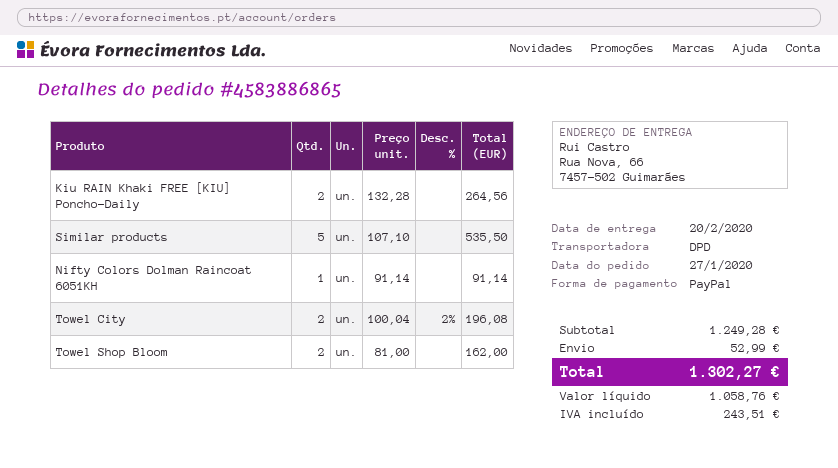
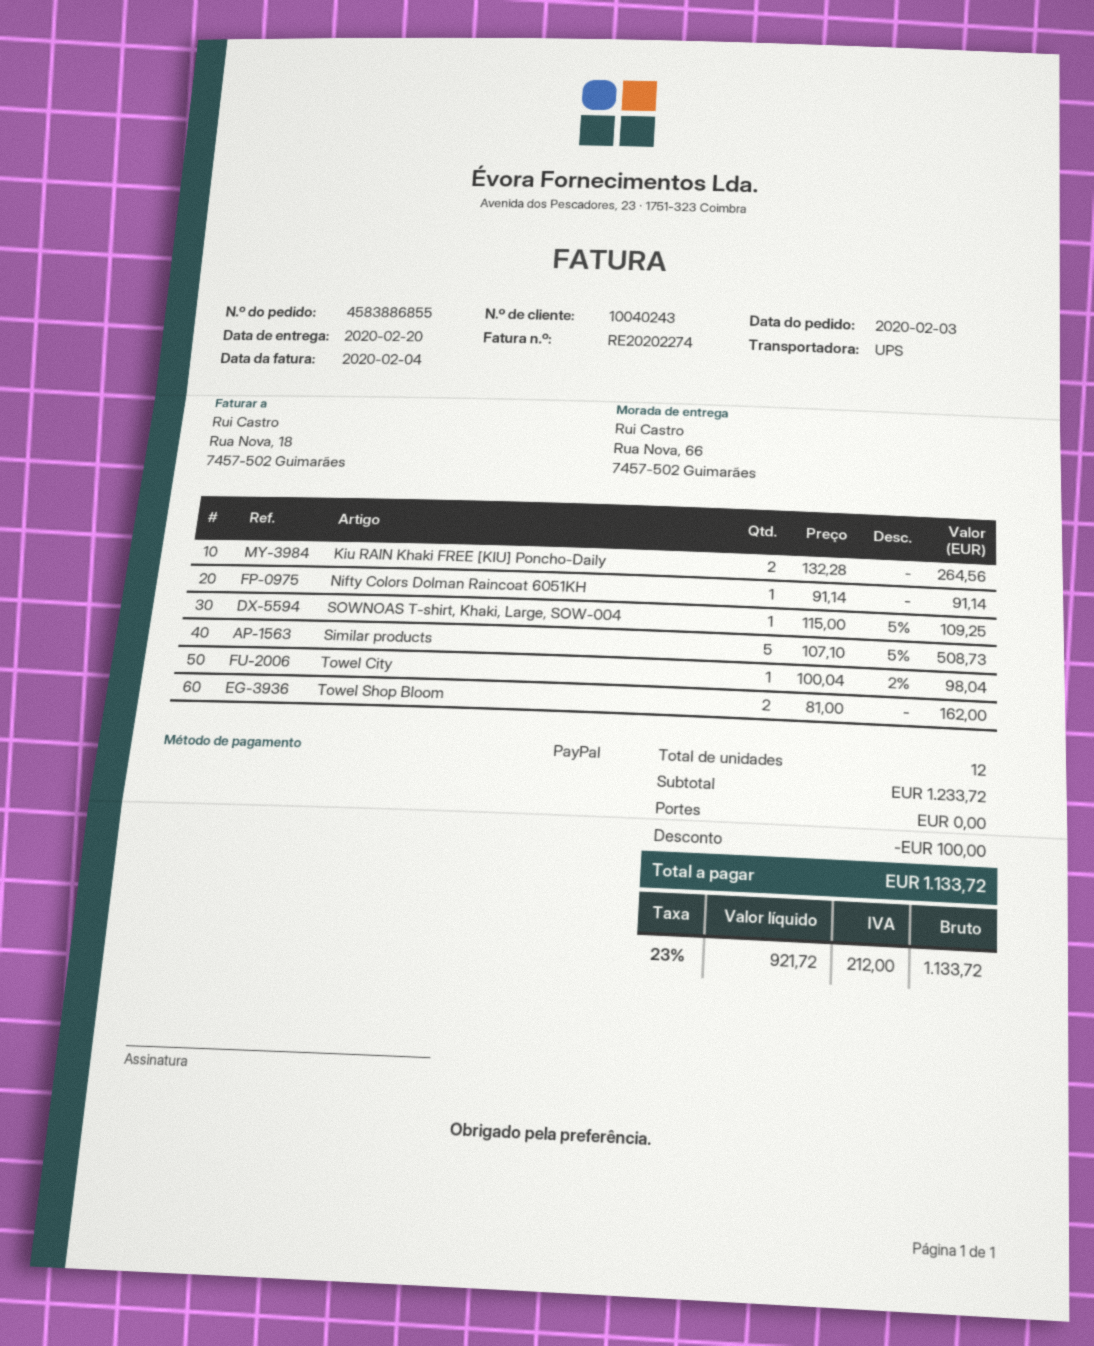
order number: 4583886865 -> 4583886855
order date: 2020-01-27 -> 2020-02-03
shipping method: DPD -> UPS
Similar products: 5 x 107.10 = 535.50 -> 5 x 107.10 - 5% = 508.73
Towel City: 2 x 100.04 - 2% = 196.08 -> 1 x 100.04 - 2% = 98.04
SOWNOAS T-shirt, Khaki, Large, SOW-004: none -> 1 x 115.00 - 5% = 109.25
subtotal: 1249.28 -> 1233.72
discount: none -> 100.00
shipping: 52.99 -> 0.00
net: 1058.76 -> 921.72
tax: 243.51 -> 212.00
total: 1302.27 -> 1133.72

